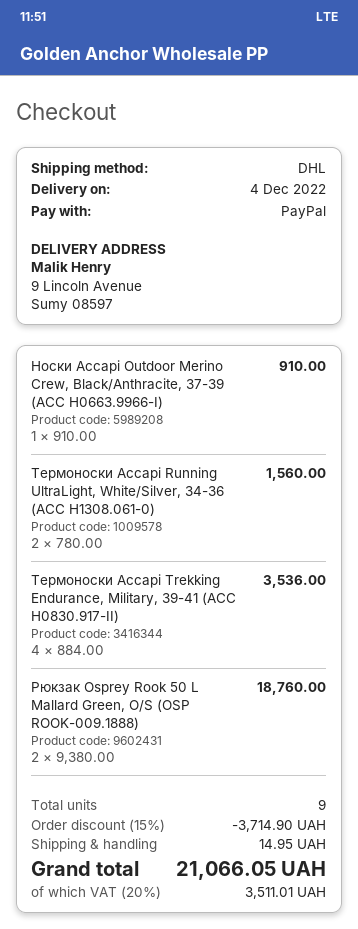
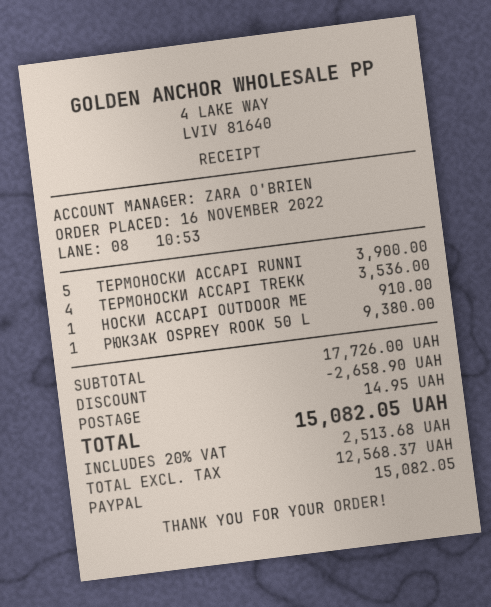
Термоноски Accapi Running UltraLight, White/Silver, 34-36 (ACC H1308.061-0): 2 for 1560.00 -> 5 for 3900.00
Рюкзак Osprey Rook 50 L Mallard Green, O/S (OSP ROOK-009.1888): 2 for 18760.00 -> 1 for 9380.00
discount: 3714.90 -> 2658.90
tax: 20% = 3511.01 -> 20% = 2513.68
total: 21066.05 -> 15082.05

